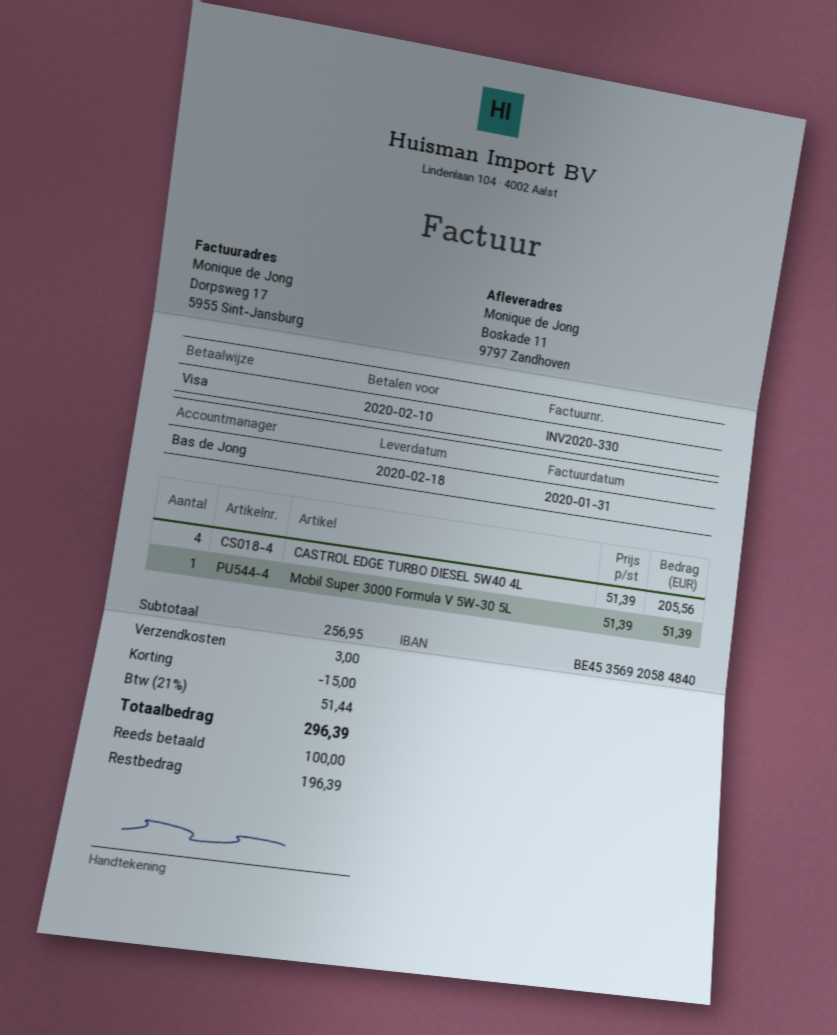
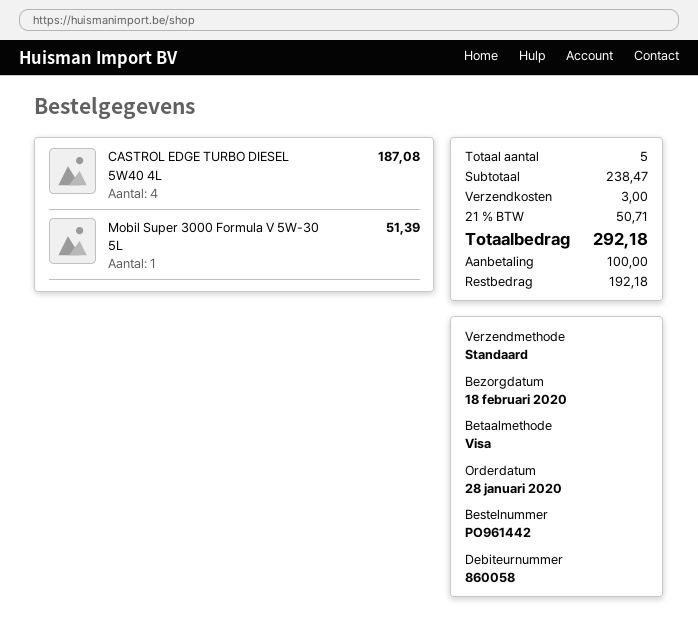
CASTROL EDGE TURBO DIESEL 5W40 4L: 4 for 205.56 -> 4 for 187.08
subtotal: 256.95 -> 238.47
discount: 15.00 -> none
tax: 21% = 51.44 -> 21% = 50.71
total: 296.39 -> 292.18
balance: 196.39 -> 192.18

